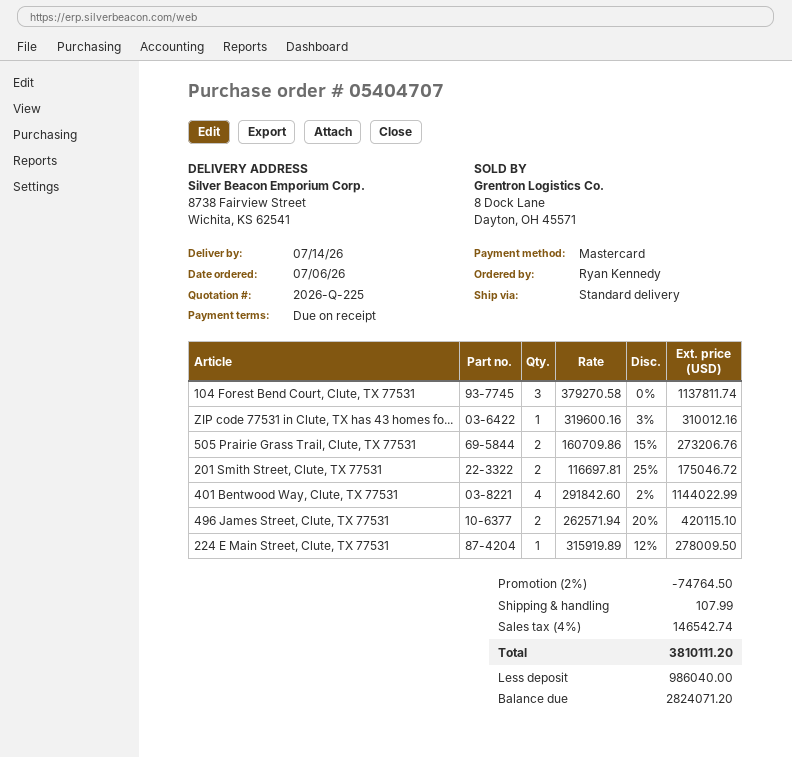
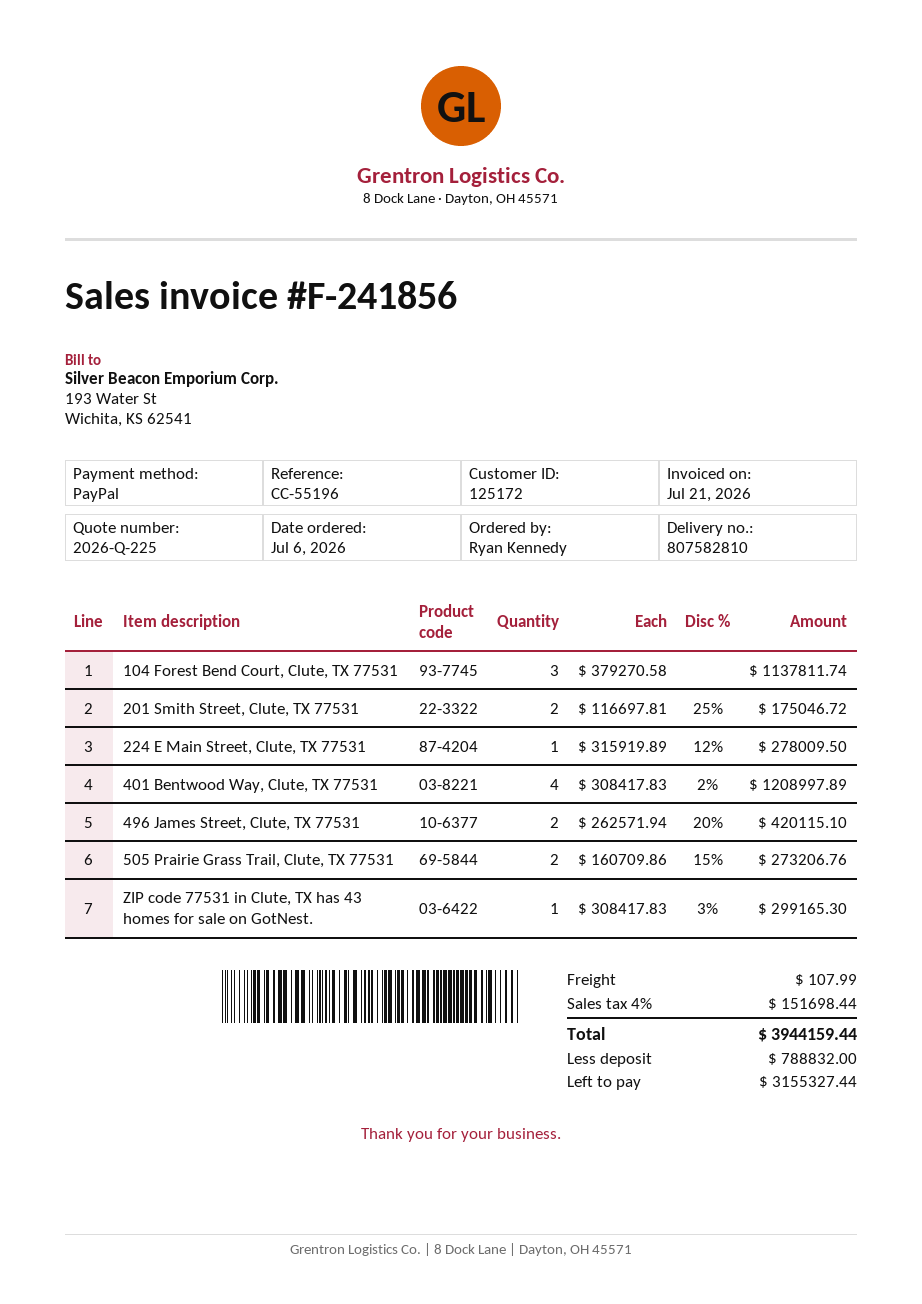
payment method: Mastercard -> PayPal
ZIP code 77531 in Clute, TX has 43 homes fo...: 1 x 319600.16 - 3% = 310012.16 -> 1 x 308417.83 - 3% = 299165.30
401 Bentwood Way, Clute, TX 77531: 4 x 291842.60 - 2% = 1144022.99 -> 4 x 308417.83 - 2% = 1208997.89
discount: 2% = 74764.50 -> none
tax: 4% = 146542.74 -> 4% = 151698.44
total: 3810111.20 -> 3944159.44
deposit: 986040.00 -> 788832.00
balance: 2824071.20 -> 3155327.44

